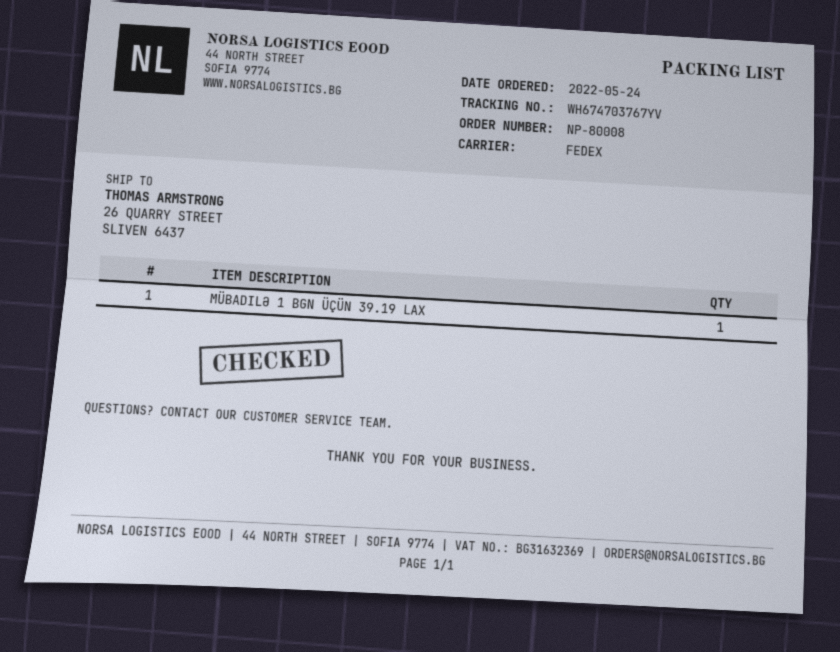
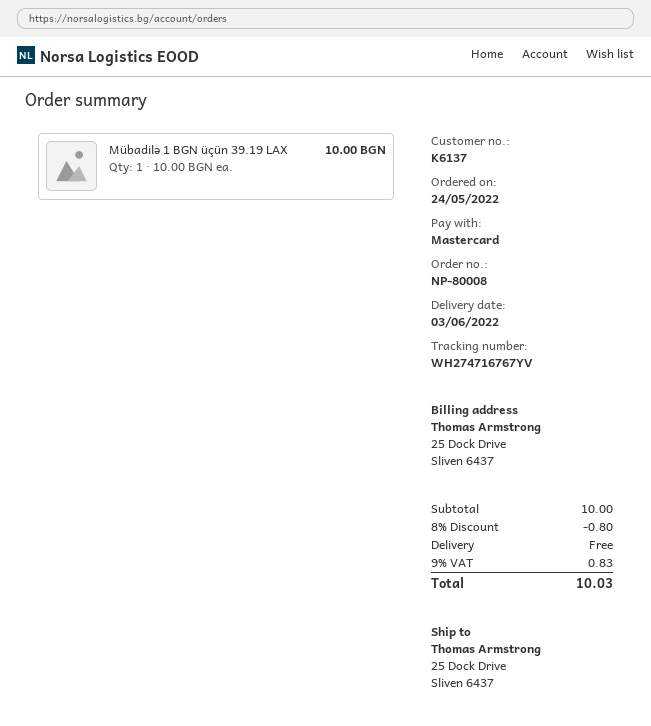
tracking number: WH674703767YV -> WH274716767YV
ship to: 26 QUARRY STREET, SLIVEN 6437 -> 25 Dock Drive, Sliven 6437

